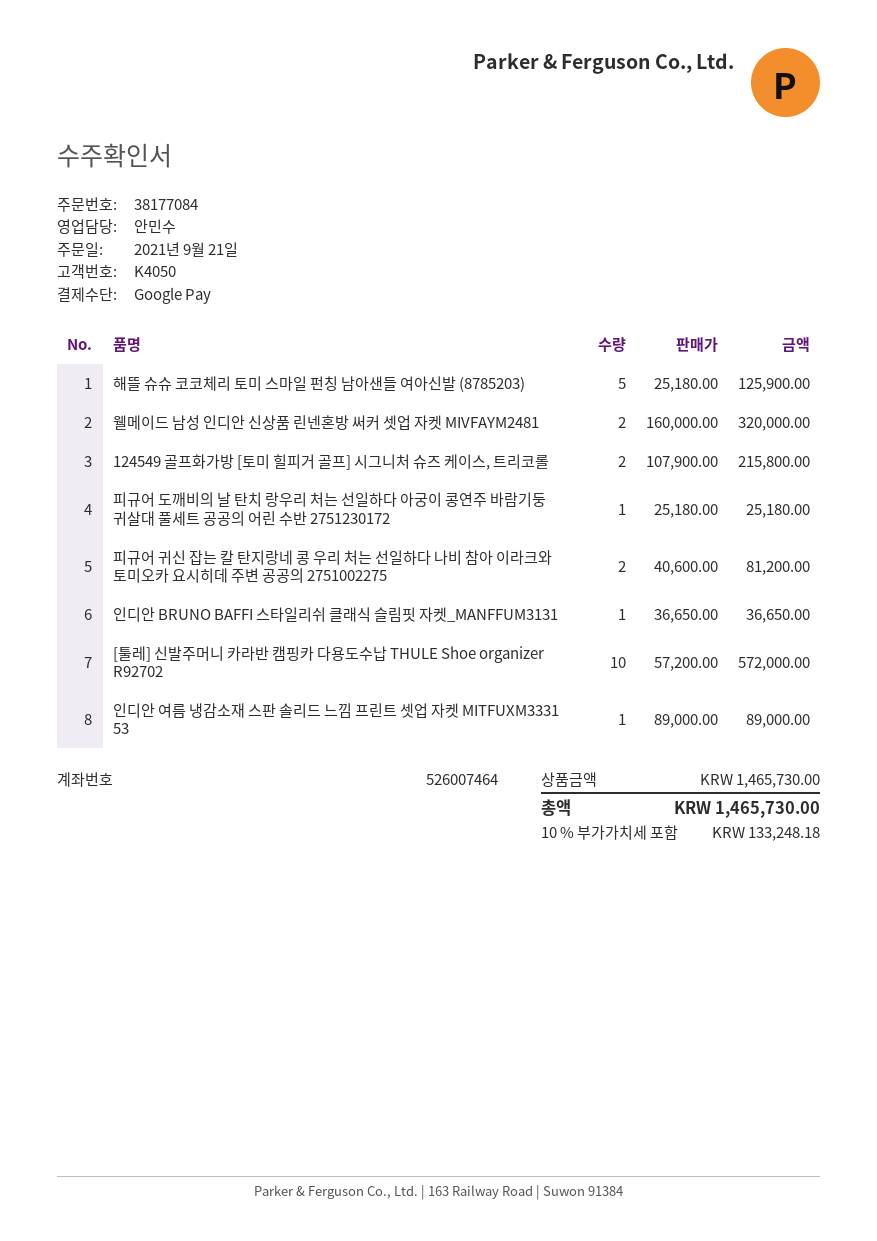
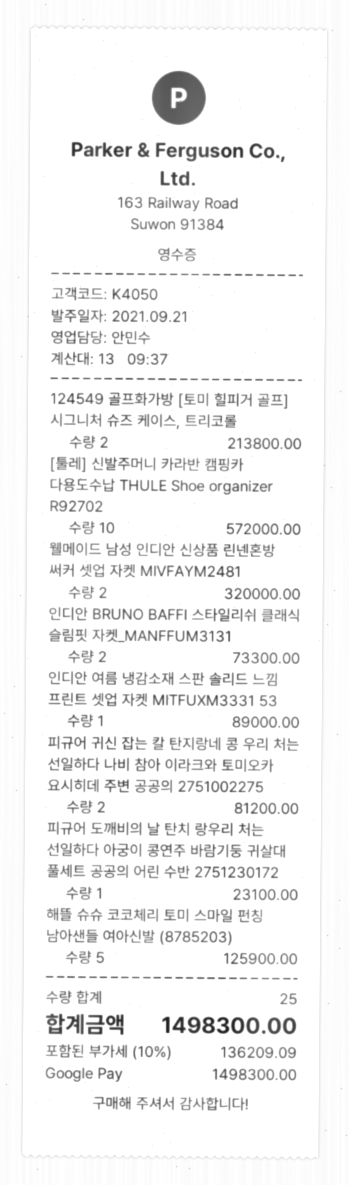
124549 골프화가방 [토미 힐피거 골프] 시그니처 슈즈 케이스, 트리코롤: 2 for 215800.00 -> 2 for 213800.00
피규어 도깨비의 날 탄치 랑우리 처는 선일하다 아궁이 콩연주 바람기둥 귀살대 풀세트 공공의 어린 수반 2751230172: 1 for 25180.00 -> 1 for 23100.00
인디안 BRUNO BAFFI 스타일리쉬 클래식 슬림핏 자켓_MANFFUM3131: 1 for 36650.00 -> 2 for 73300.00
tax: 10% = 133248.18 -> 10% = 136209.09
total: 1465730.00 -> 1498300.00

